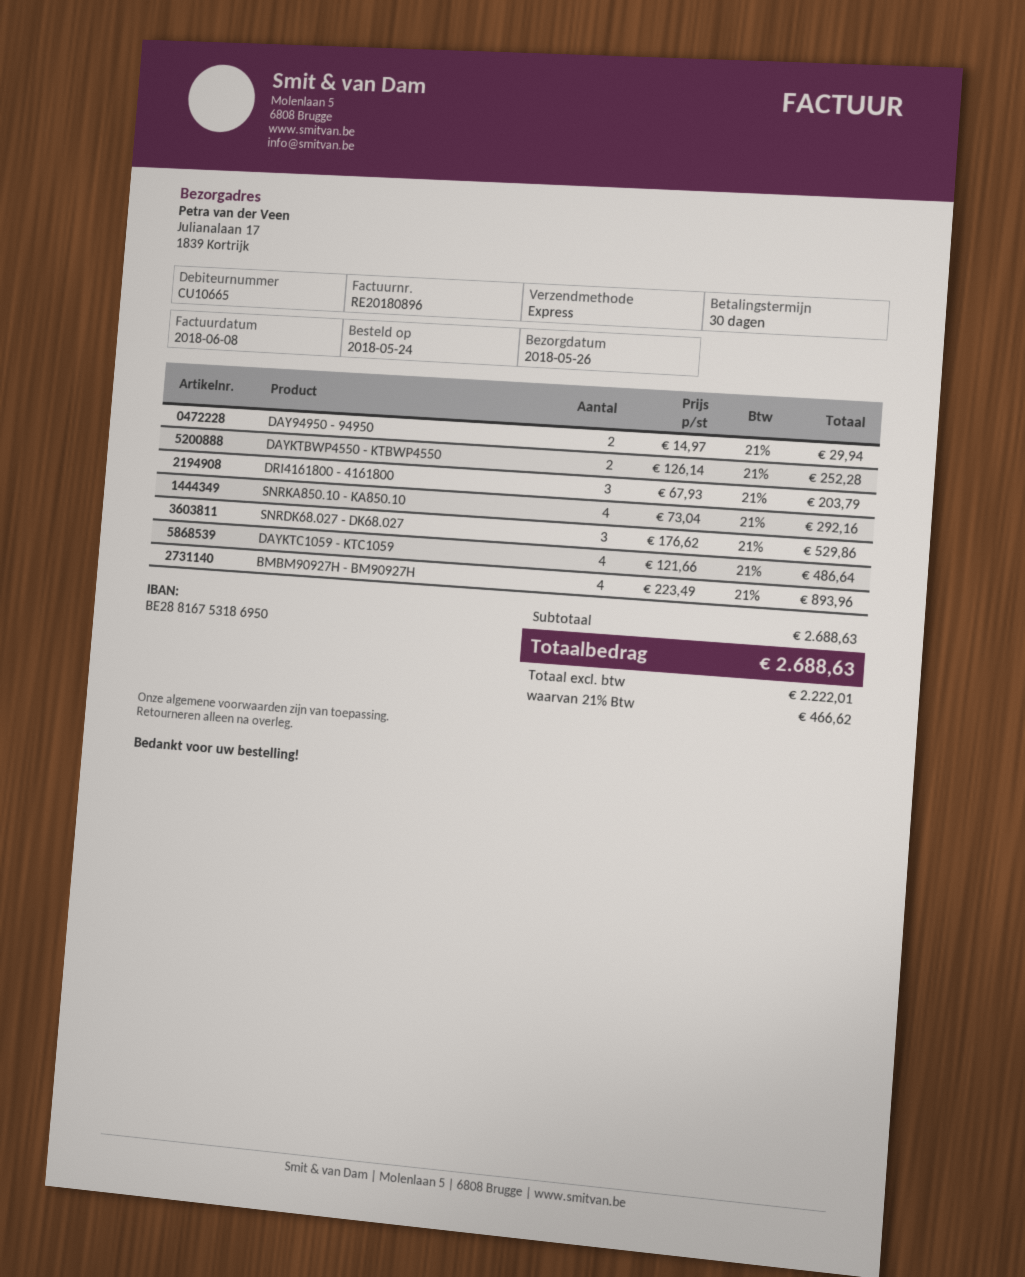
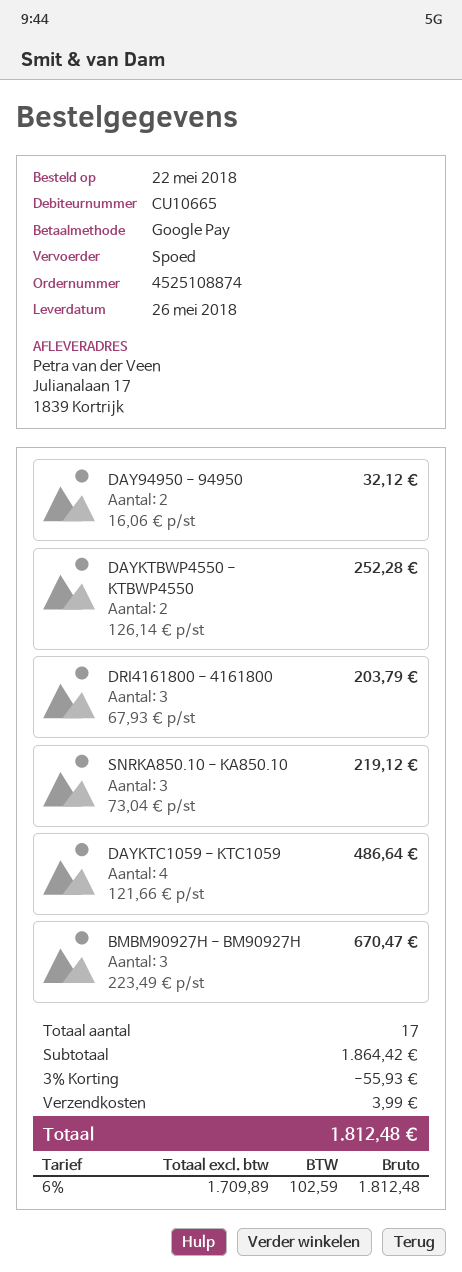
order date: 2018-05-24 -> 2018-05-22
DAY94950 - 94950: 2 x 14.97 = 29.94 -> 2 x 16.06 = 32.12
SNRKA850.10 - KA850.10: 4 x 73.04 = 292.16 -> 3 x 73.04 = 219.12
SNRDK68.027 - DK68.027: 3 x 176.62 = 529.86 -> none
BMBM90927H - BM90927H: 4 x 223.49 = 893.96 -> 3 x 223.49 = 670.47
subtotal: 2688.63 -> 1864.42
discount: none -> 3% = 55.93
shipping: none -> 3.99
net: 2222.01 -> 1709.89
tax: 21% = 466.62 -> 6% = 102.59
total: 2688.63 -> 1812.48

